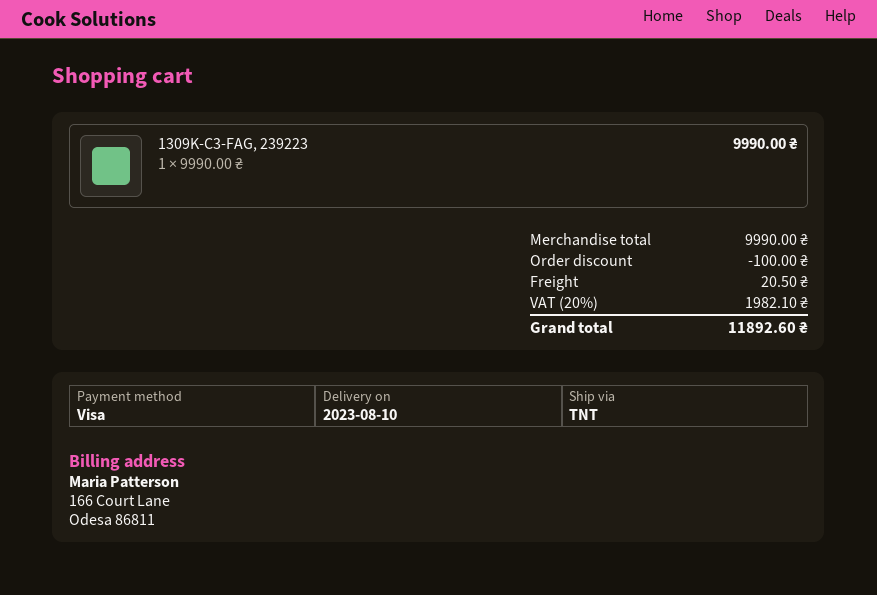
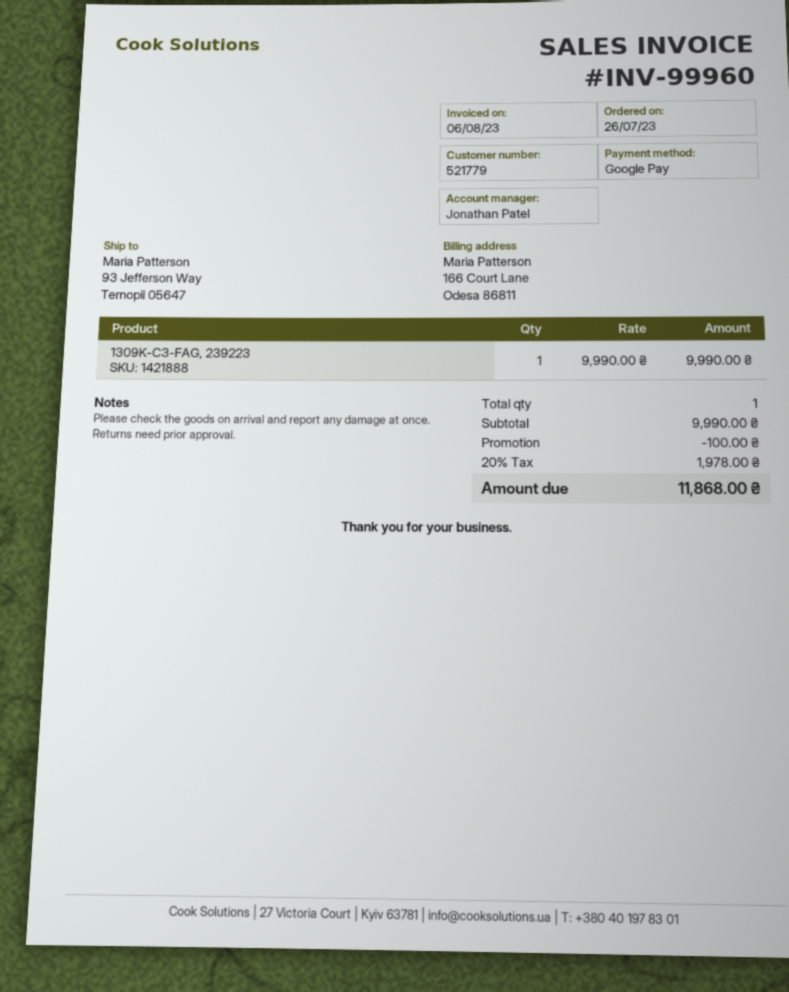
payment method: Visa -> Google Pay
shipping: 20.50 -> none
tax: 20% = 1982.10 -> 20% = 1978.00
total: 11892.60 -> 11868.00

